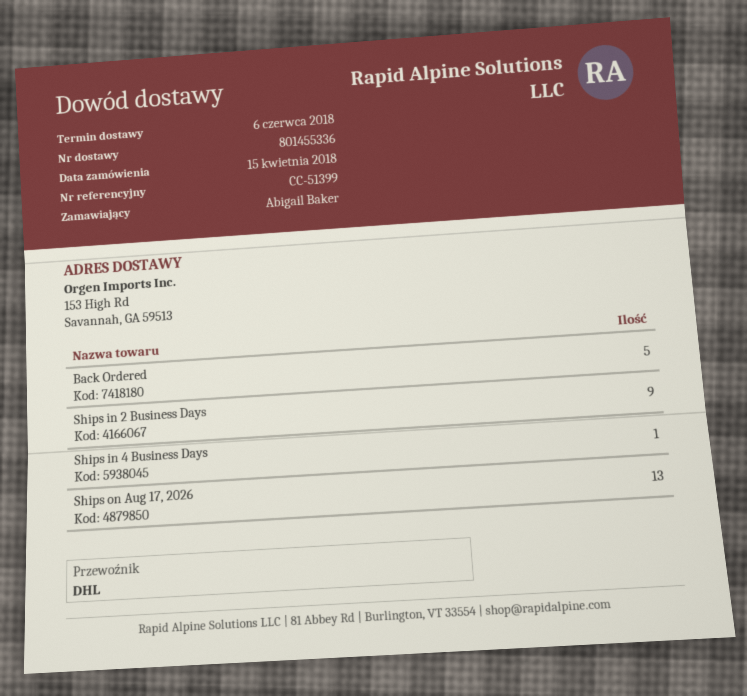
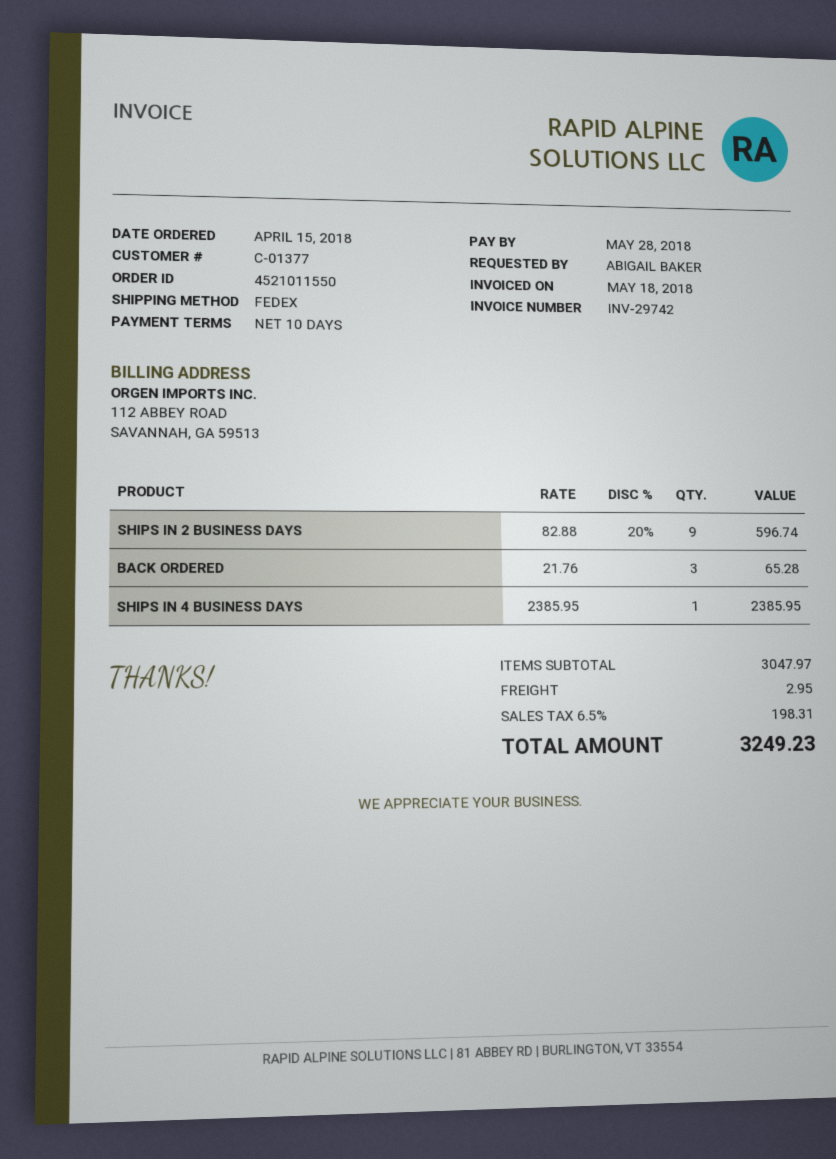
shipping method: DHL -> FedEx
Back Ordered: 5 -> 3
Ships on Aug 17, 2026: 13 -> none

